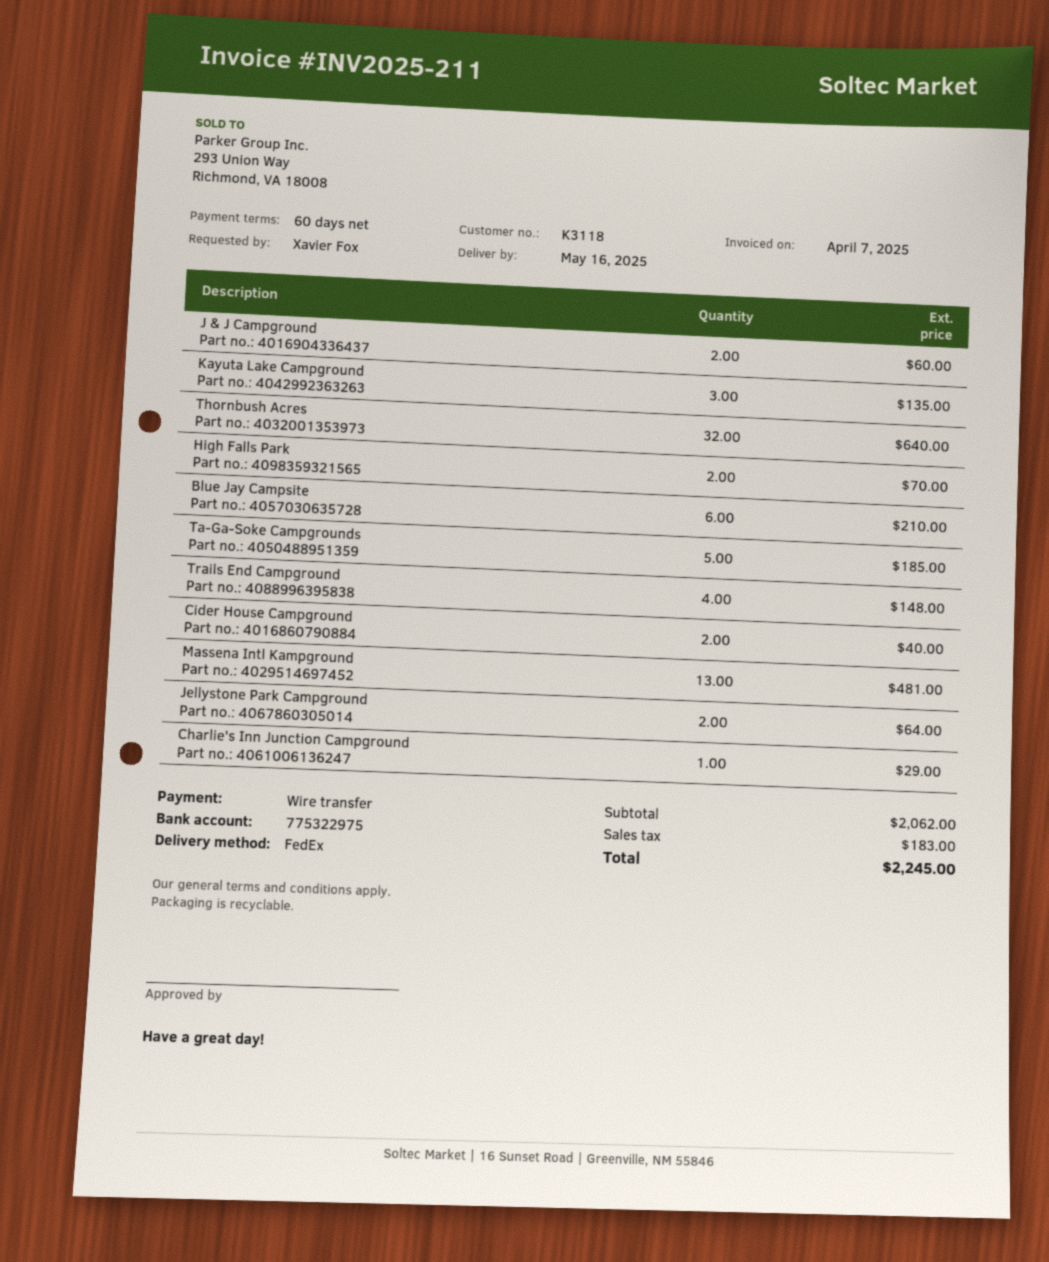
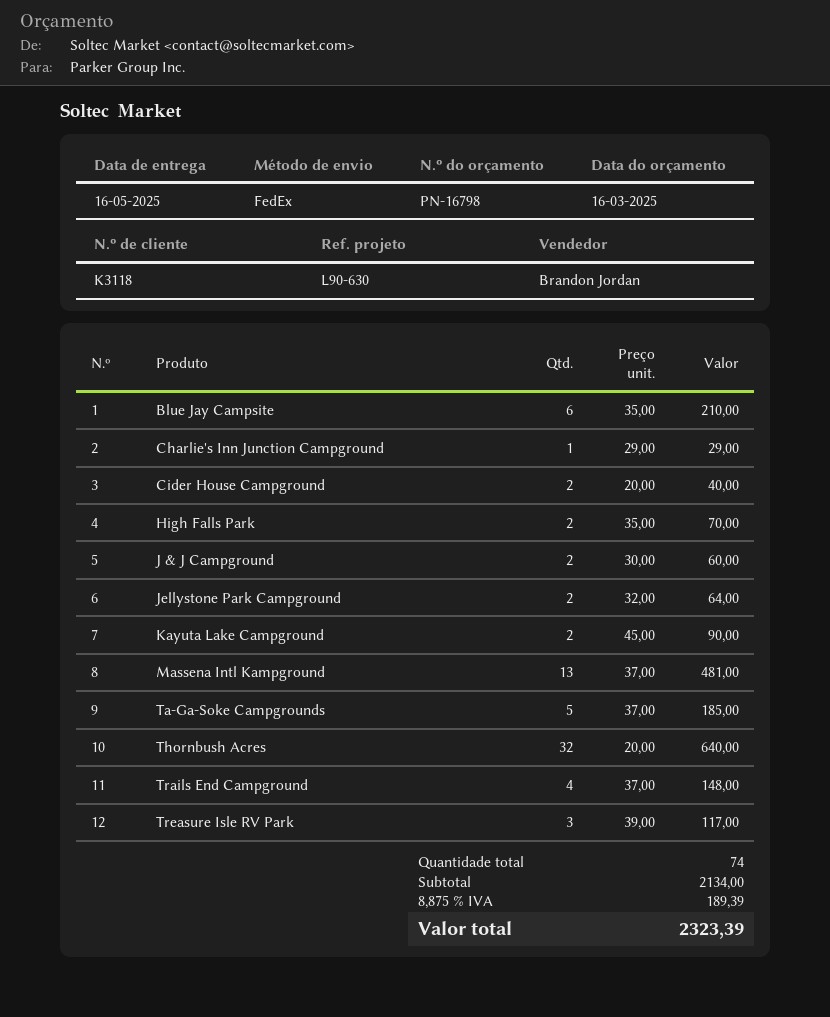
Kayuta Lake Campground: 3 for 135.00 -> 2 for 90.00
Treasure Isle RV Park: none -> 3 for 117.00
subtotal: 2062.00 -> 2134.00
tax: 183.00 -> 189.39
total: 2245.00 -> 2323.39

